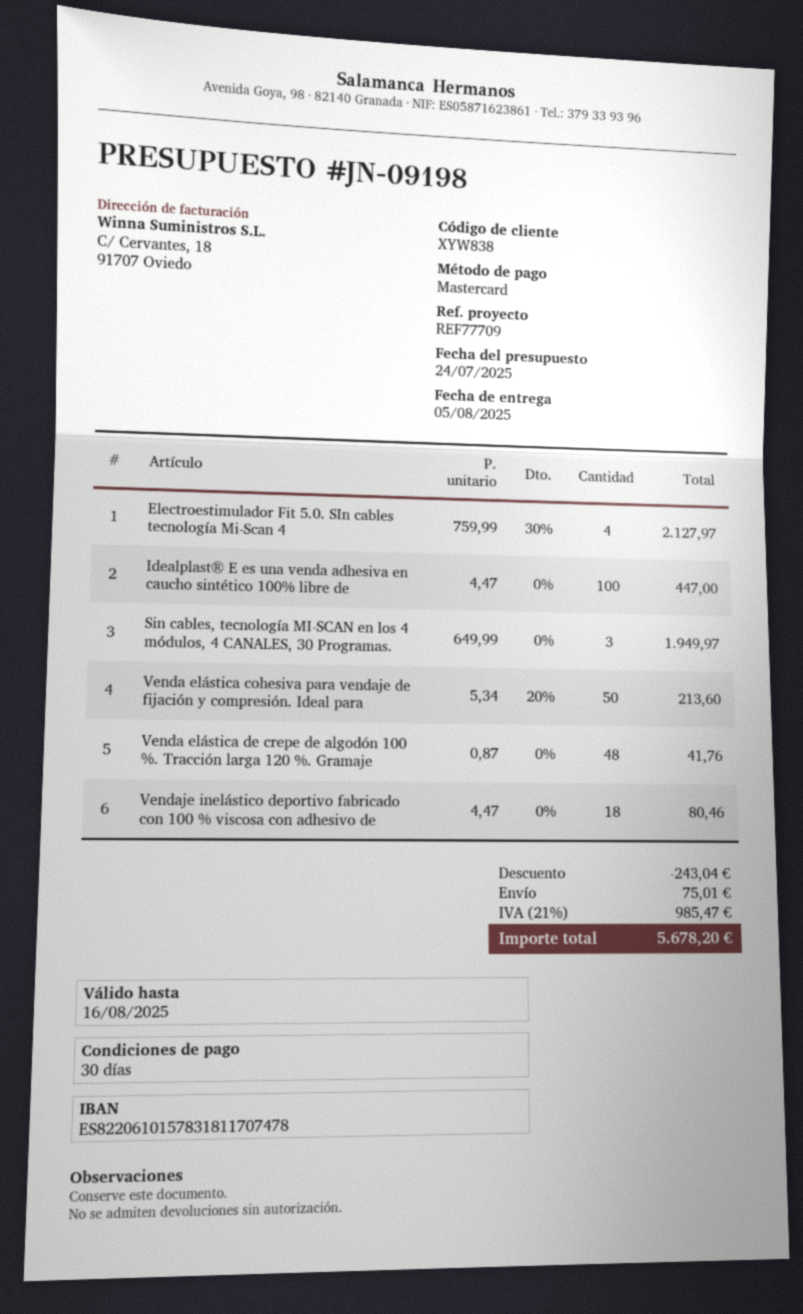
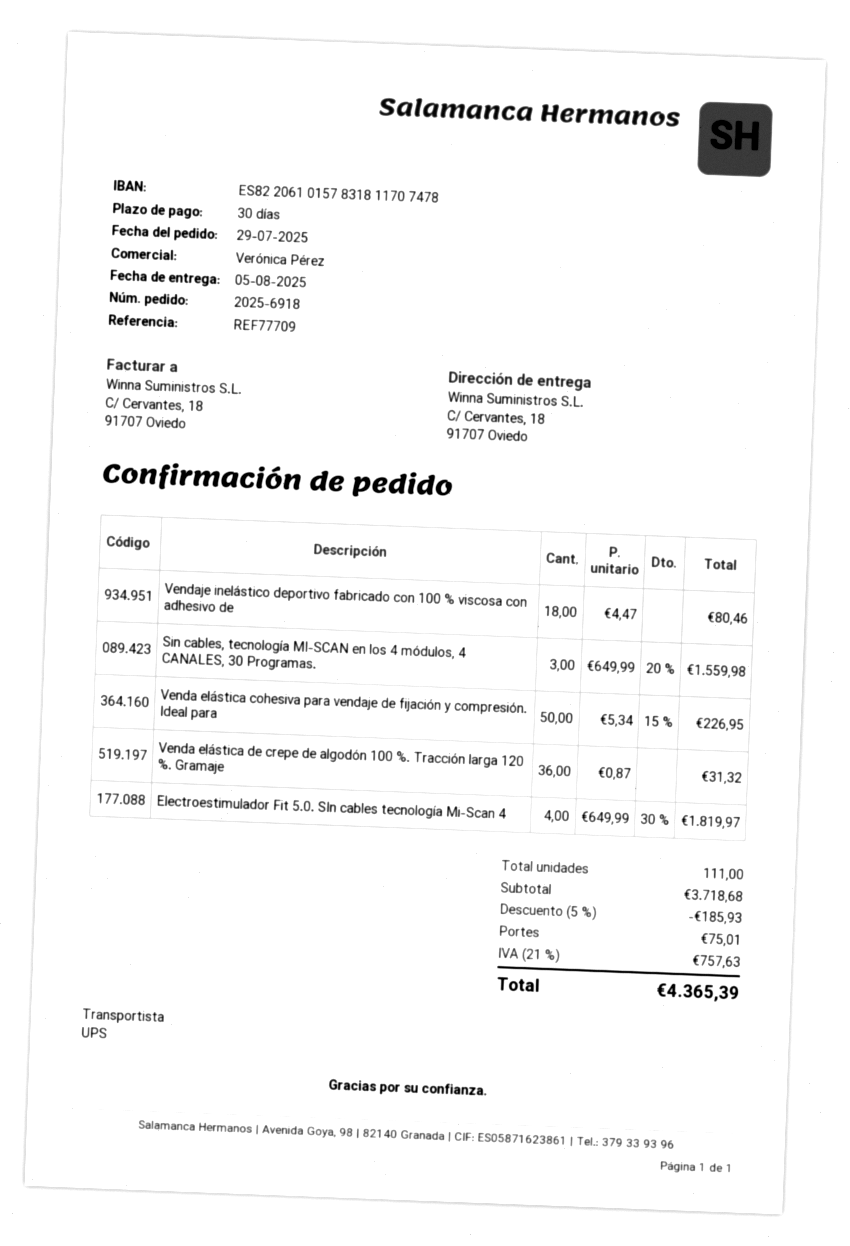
Electroestimulador Fit 5.0. SIn cables tecnología Mi-Scan 4: 4 x 759.99 - 30% = 2127.97 -> 4 x 649.99 - 30% = 1819.97
Idealplast® E es una venda adhesiva en caucho sintético 100% libre de: 100 x 4.47 = 447.00 -> none
Sin cables, tecnología MI-SCAN en los 4 módulos, 4 CANALES, 30 Programas.: 3 x 649.99 = 1949.97 -> 3 x 649.99 - 20% = 1559.98
Venda elástica cohesiva para vendaje de fijación y compresión. Ideal para: 50 x 5.34 - 20% = 213.60 -> 50 x 5.34 - 15% = 226.95
Venda elástica de crepe de algodón 100 %. Tracción larga 120 %. Gramaje: 48 x 0.87 = 41.76 -> 36 x 0.87 = 31.32
discount: 243.04 -> 185.93
tax: 21% = 985.47 -> 21% = 757.63
total: 5678.20 -> 4365.39

